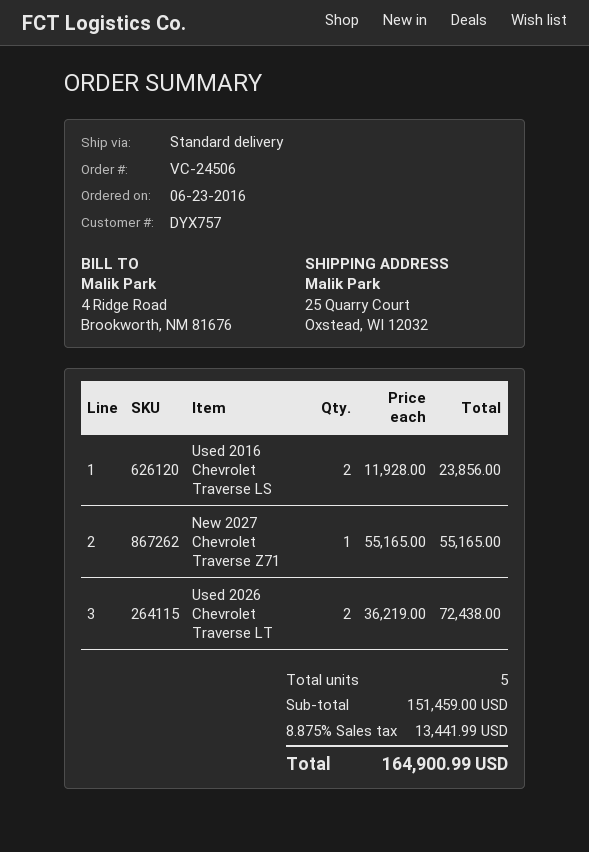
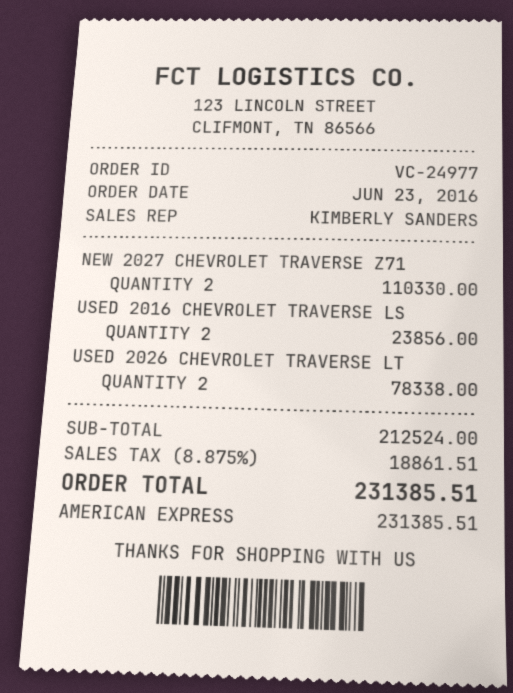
order number: VC-24506 -> VC-24977
New 2027 Chevrolet Traverse Z71: 1 for 55165.00 -> 2 for 110330.00
Used 2026 Chevrolet Traverse LT: 2 for 72438.00 -> 2 for 78338.00
subtotal: 151459.00 -> 212524.00
tax: 8.875% = 13441.99 -> 8.875% = 18861.51
total: 164900.99 -> 231385.51

